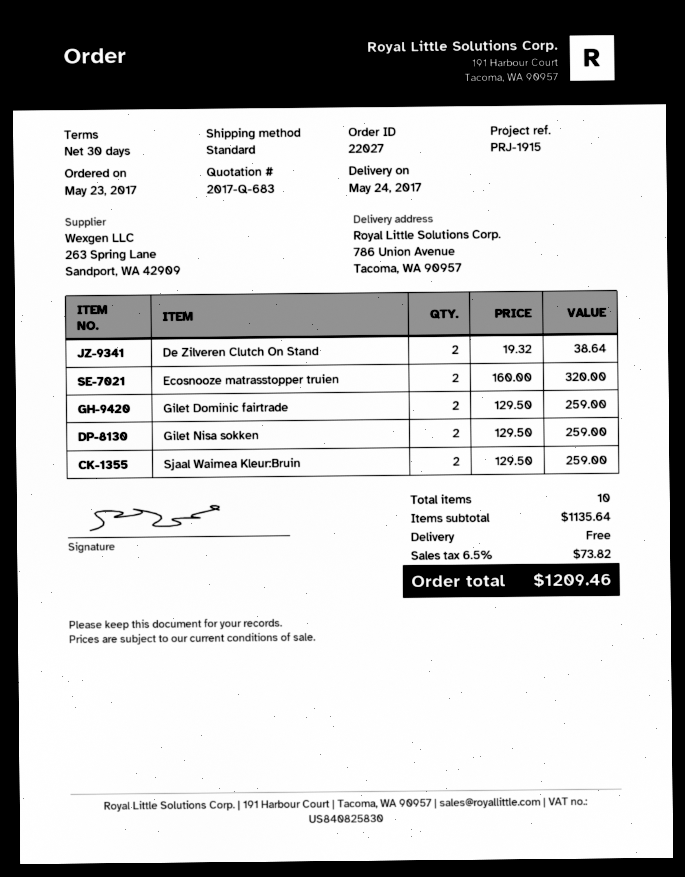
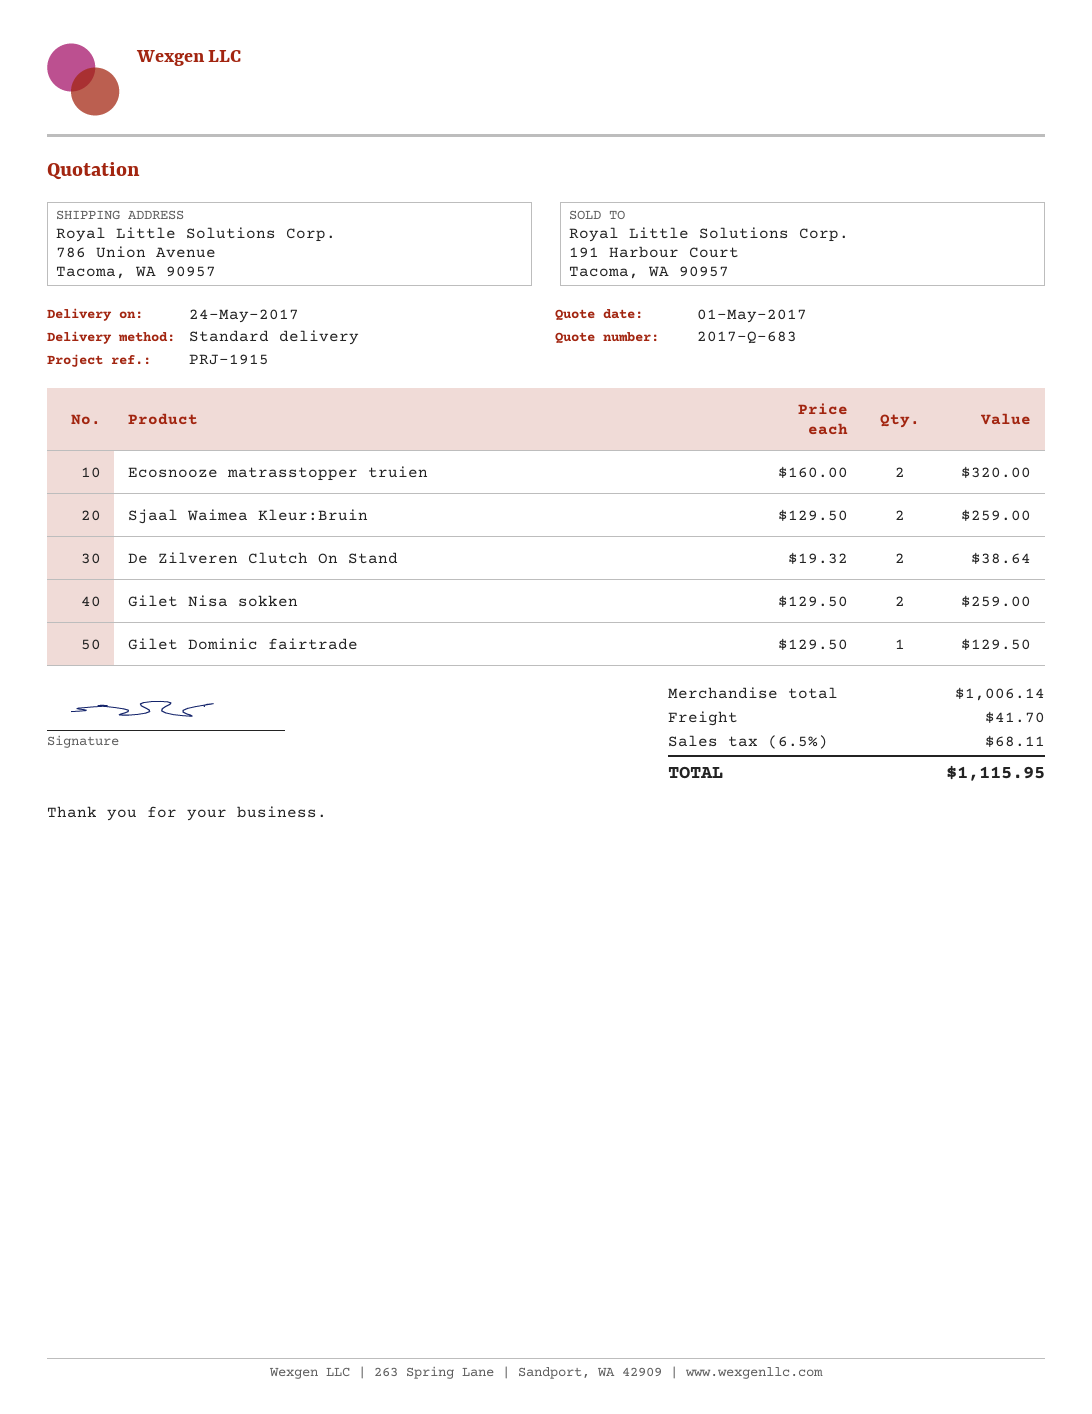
Gilet Dominic fairtrade: 2 x 129.50 = 259.00 -> 1 x 129.50 = 129.50
subtotal: 1135.64 -> 1006.14
shipping: 0.00 -> 41.70
tax: 6.5% = 73.82 -> 6.5% = 68.11
total: 1209.46 -> 1115.95

